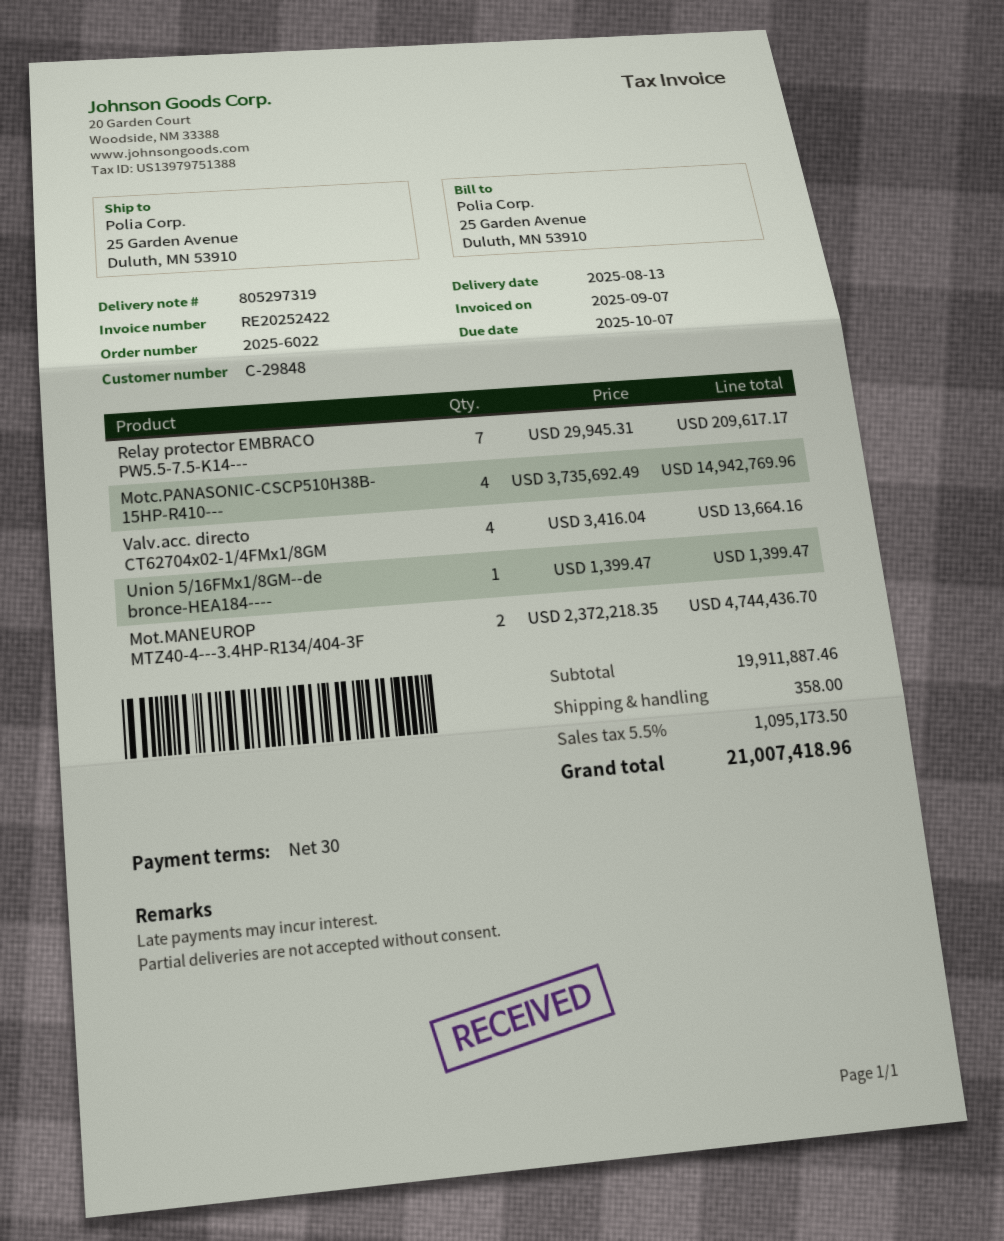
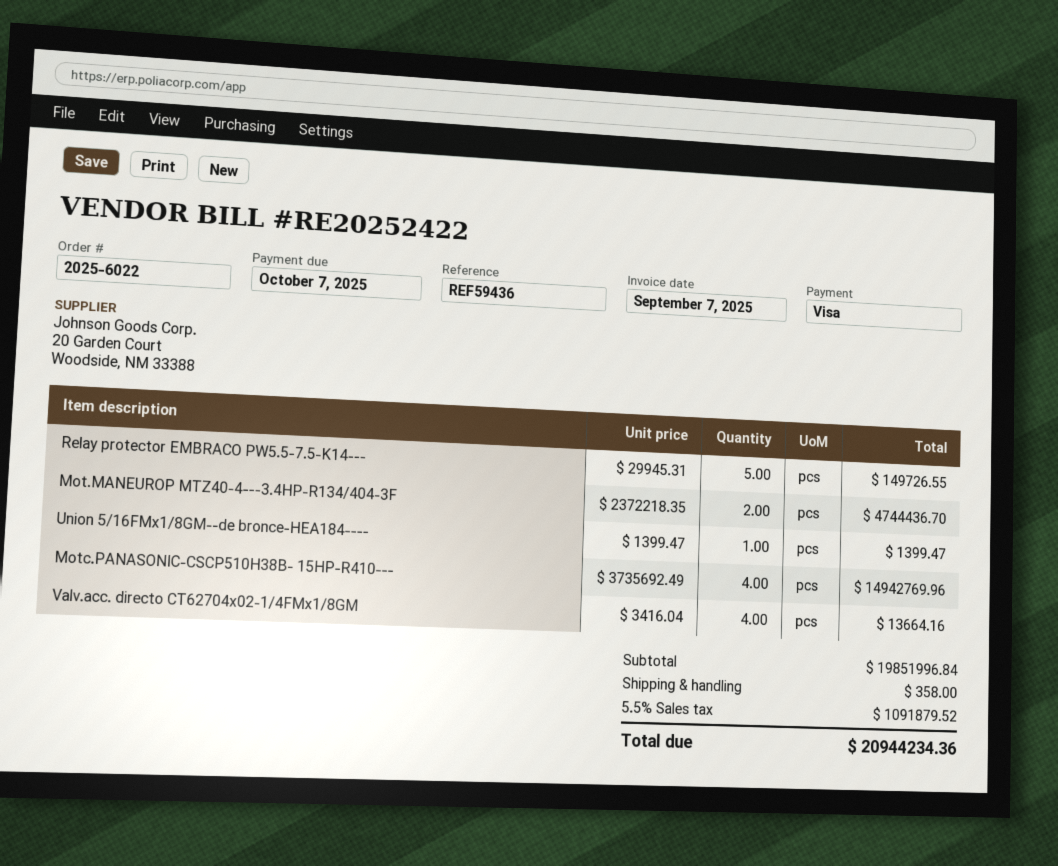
Relay protector EMBRACO PW5.5-7.5-K14---: 7 x 29945.31 = 209617.17 -> 5 x 29945.31 = 149726.55
subtotal: 19911887.46 -> 19851996.84
tax: 5.5% = 1095173.50 -> 5.5% = 1091879.52
total: 21007418.96 -> 20944234.36

